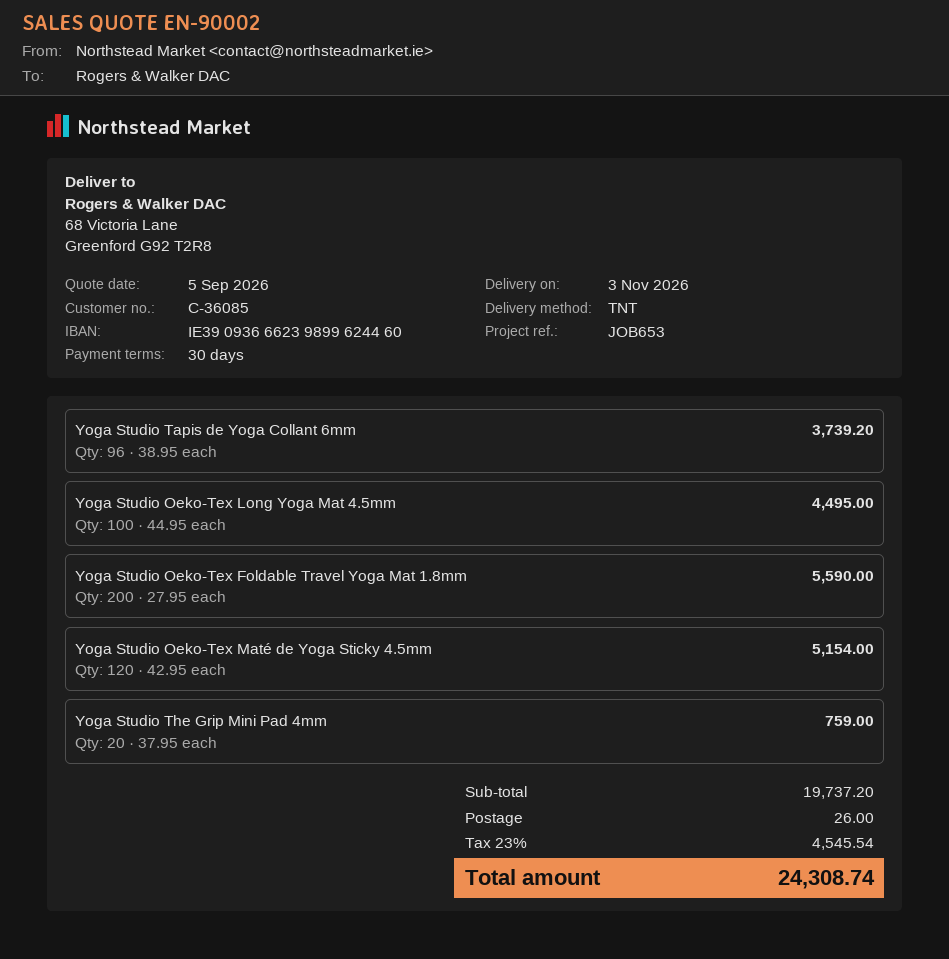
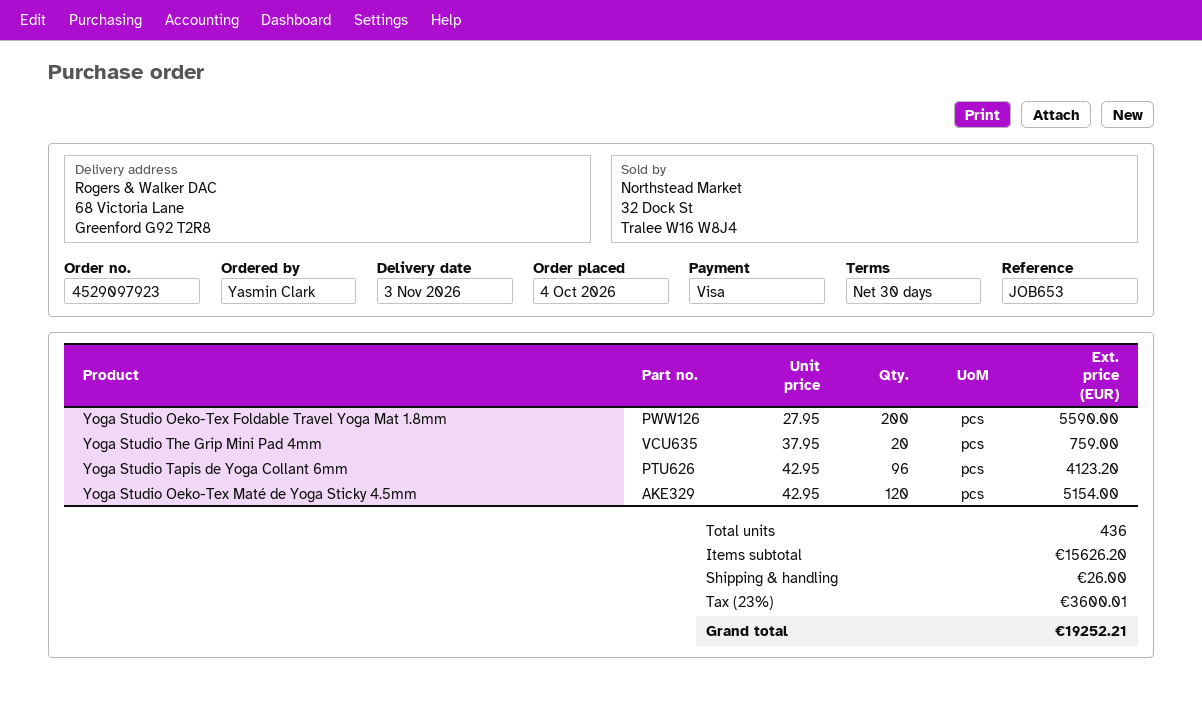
Yoga Studio Tapis de Yoga Collant 6mm: 96 x 38.95 = 3739.20 -> 96 x 42.95 = 4123.20
Yoga Studio Oeko-Tex Long Yoga Mat 4.5mm: 100 x 44.95 = 4495.00 -> none
subtotal: 19737.20 -> 15626.20
tax: 23% = 4545.54 -> 23% = 3600.01
total: 24308.74 -> 19252.21

